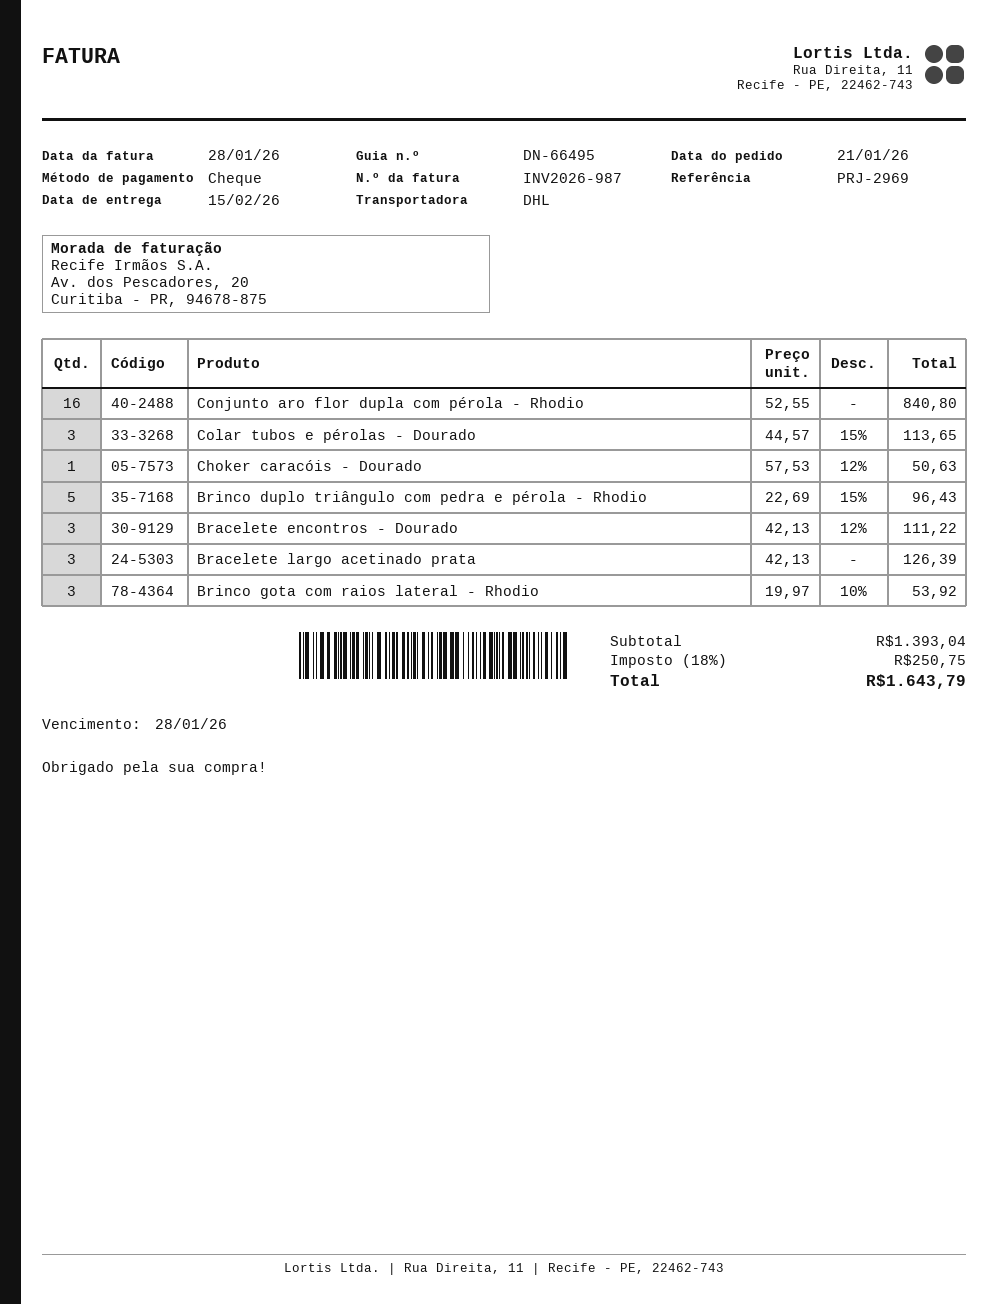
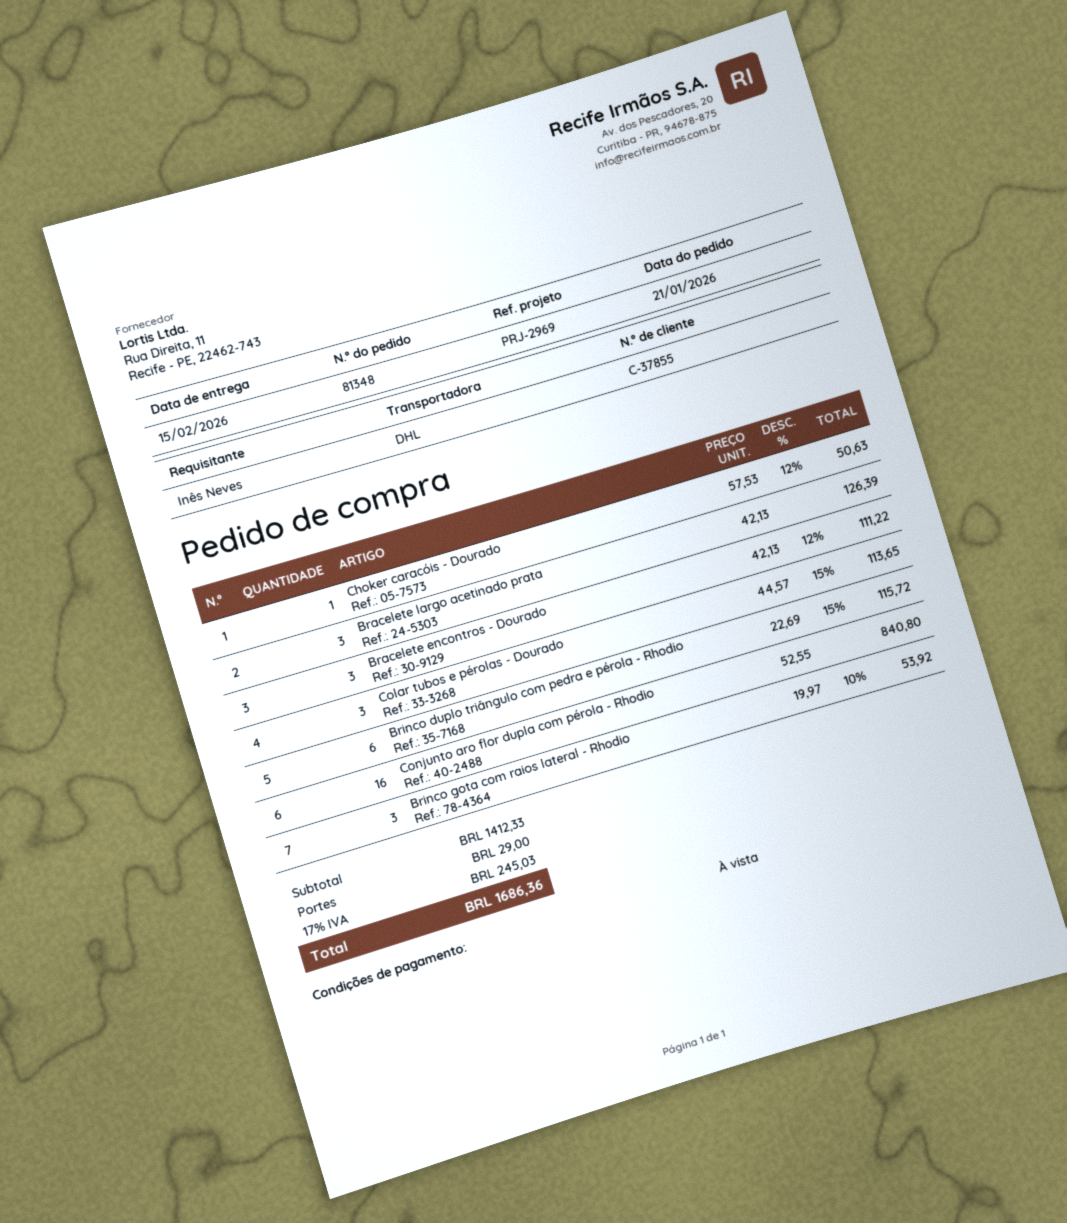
Brinco duplo triângulo com pedra e pérola - Rhodio: 5 x 22.69 - 15% = 96.43 -> 6 x 22.69 - 15% = 115.72
subtotal: 1393.04 -> 1412.33
shipping: none -> 29.00
tax: 18% = 250.75 -> 17% = 245.03
total: 1643.79 -> 1686.36

